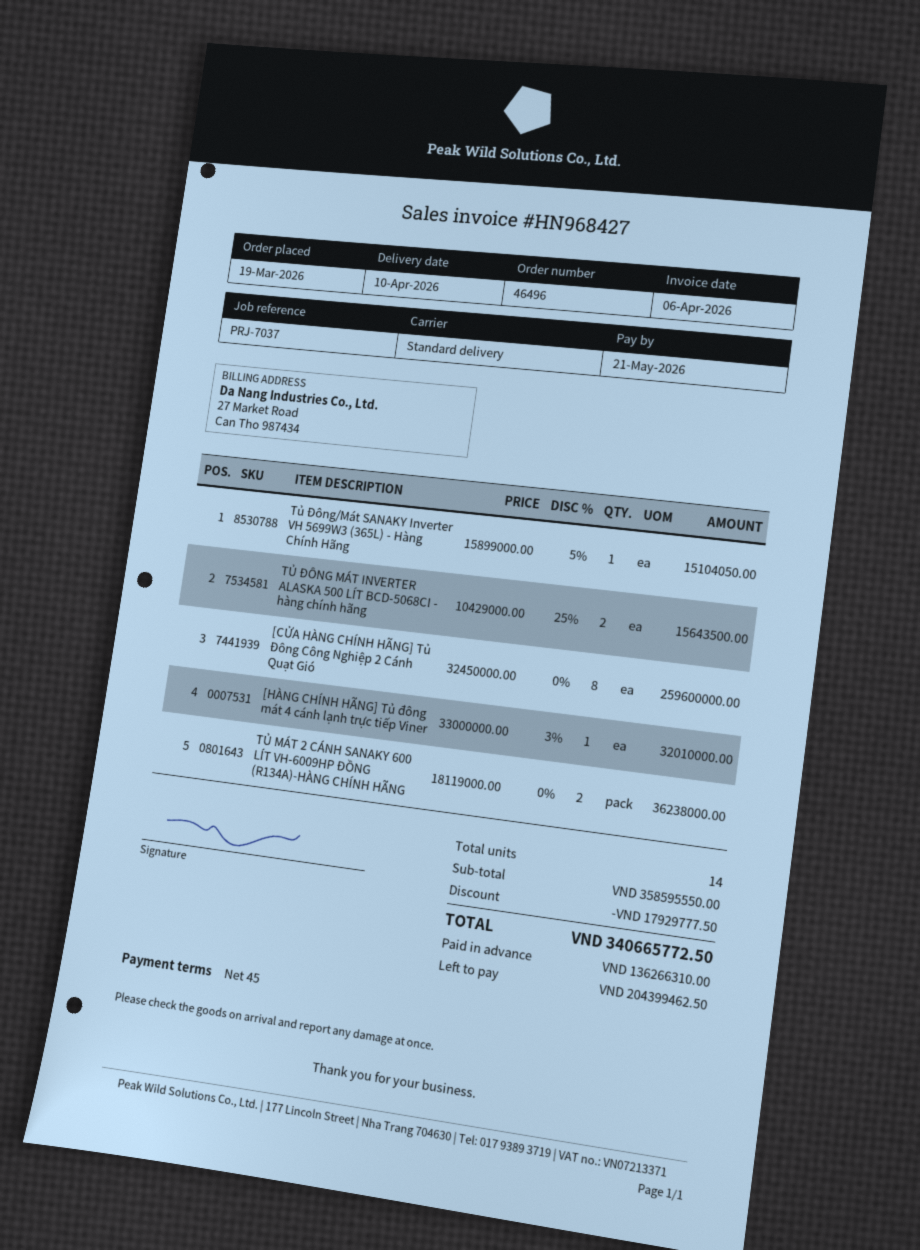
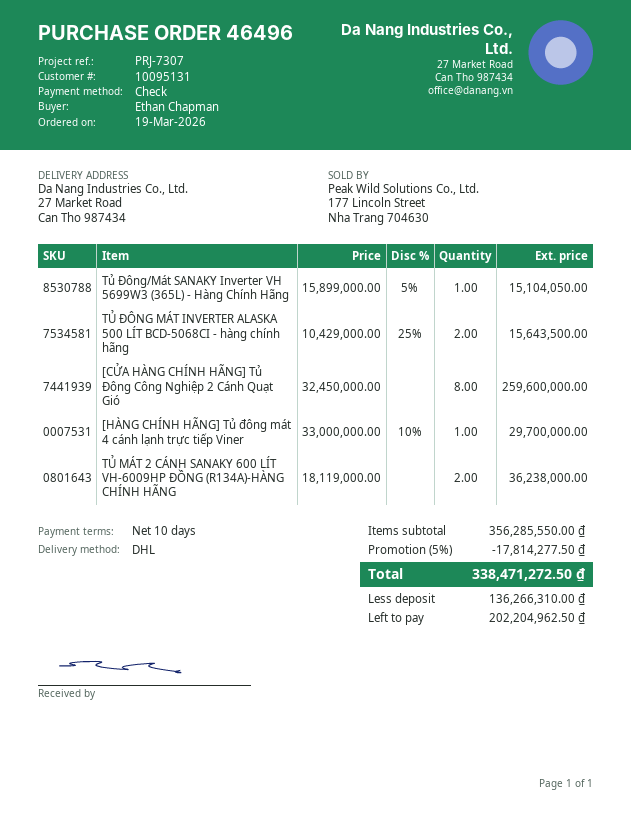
payment terms: 45 days -> 10 days
reference: PRJ-7037 -> PRJ-7307
shipping method: standard -> DHL
[HÀNG CHÍNH HÃNG] Tủ đông mát 4 cánh lạnh trực tiếp Viner: 1 x 33000000.00 - 3% = 32010000.00 -> 1 x 33000000.00 - 10% = 29700000.00
subtotal: 358595550.00 -> 356285550.00
discount: 17929777.50 -> 17814277.50
total: 340665772.50 -> 338471272.50
balance: 204399462.50 -> 202204962.50

